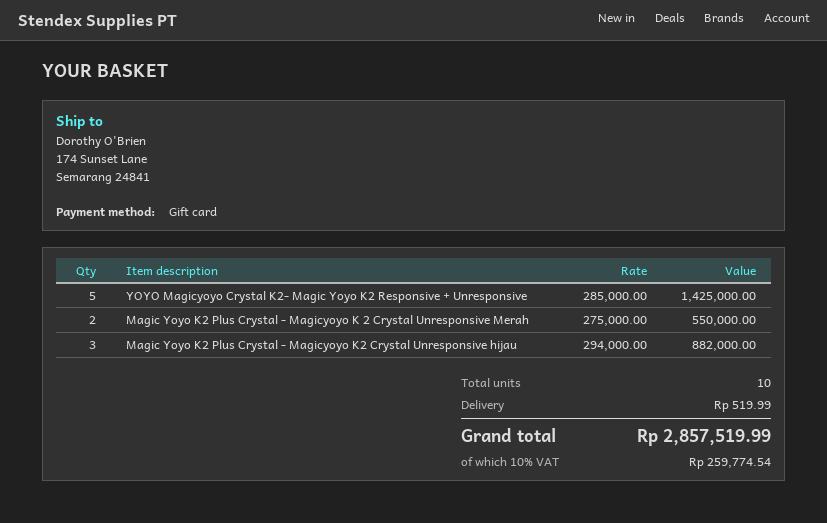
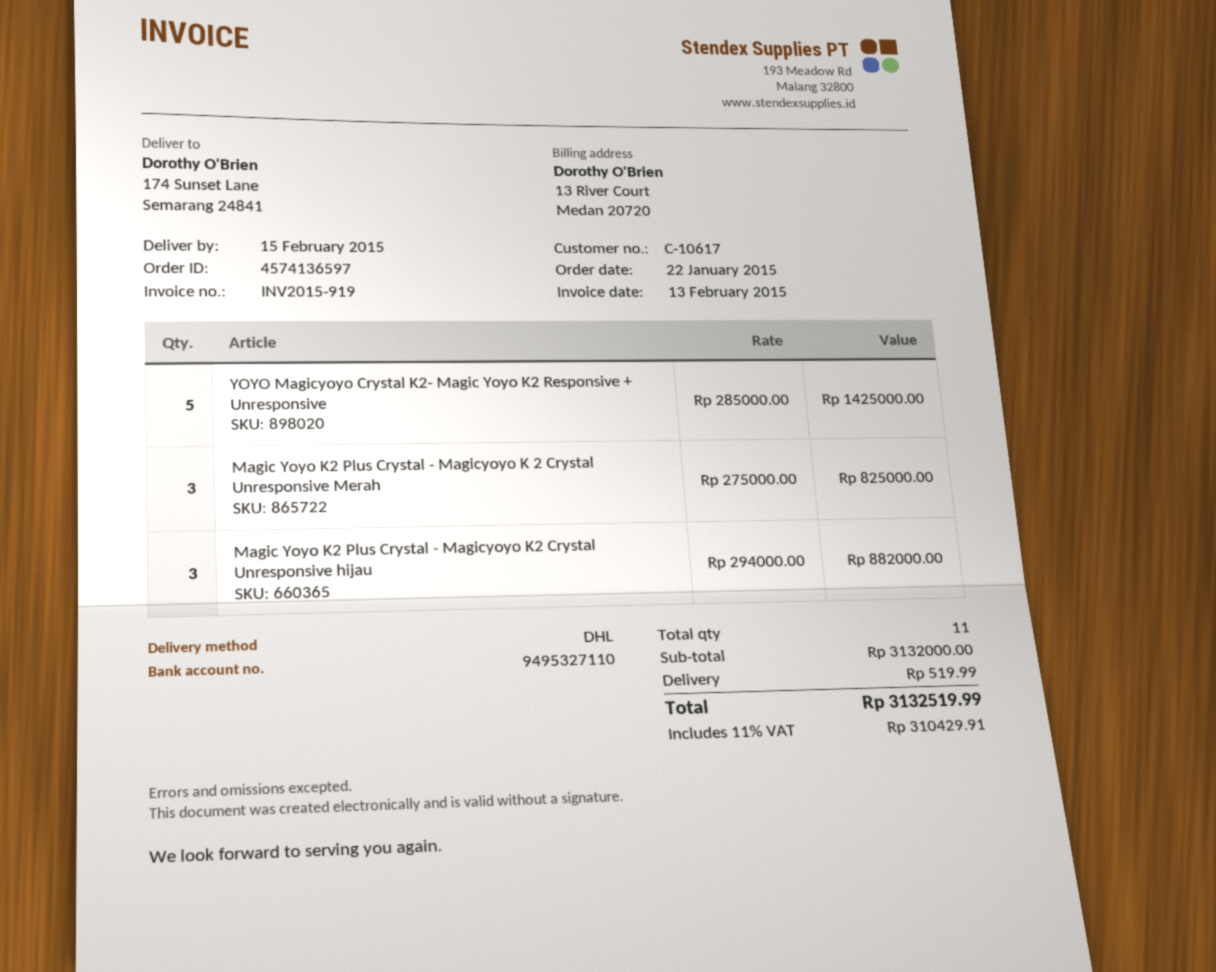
Magic Yoyo K2 Plus Crystal - Magicyoyo K 2 Crystal Unresponsive Merah: 2 x 275000.00 = 550000.00 -> 3 x 275000.00 = 825000.00
total quantity: 10 -> 11
tax: 10% = 259774.54 -> 11% = 310429.91
total: 2857519.99 -> 3132519.99

